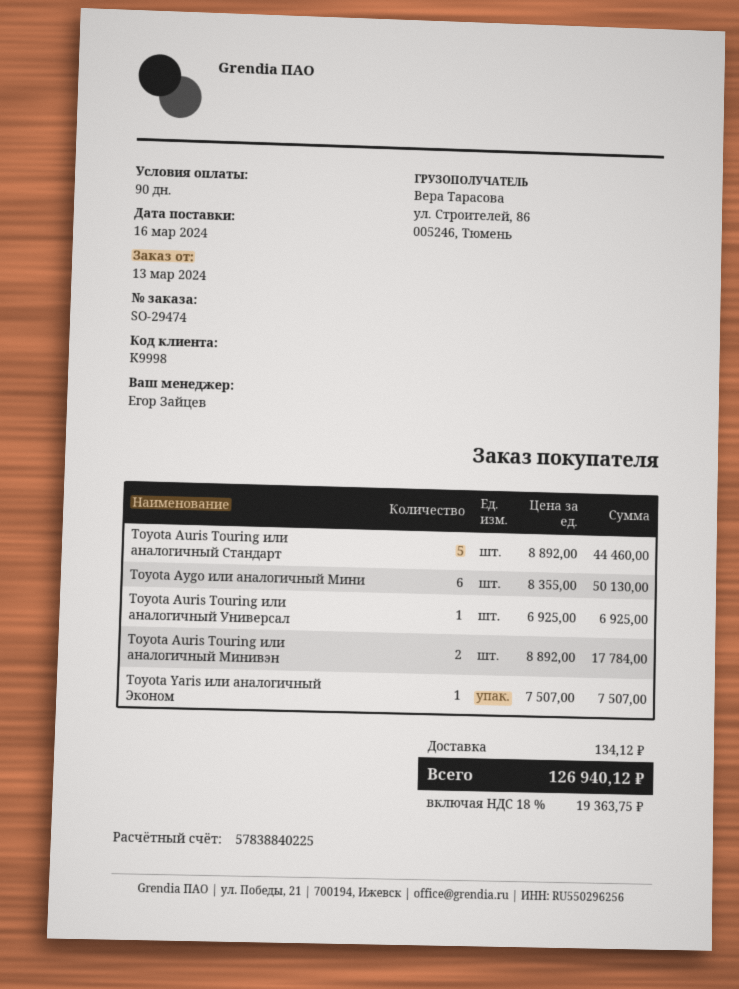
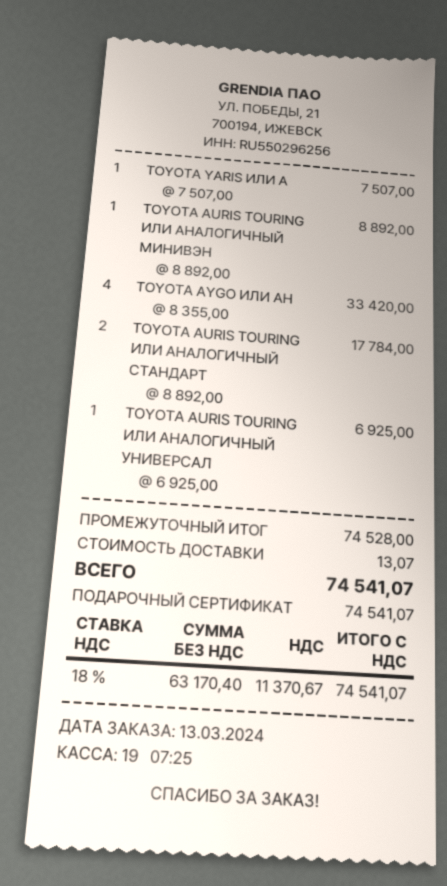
Toyota Auris Touring или аналогичный Стандарт: 5 x 8892.00 = 44460.00 -> 2 x 8892.00 = 17784.00
Toyota Aygo или аналогичный Мини: 6 x 8355.00 = 50130.00 -> 4 x 8355.00 = 33420.00
Toyota Auris Touring или аналогичный Минивэн: 2 x 8892.00 = 17784.00 -> 1 x 8892.00 = 8892.00
shipping: 134.12 -> 13.07
tax: 18% = 19363.75 -> 18% = 11370.67
total: 126940.12 -> 74541.07

